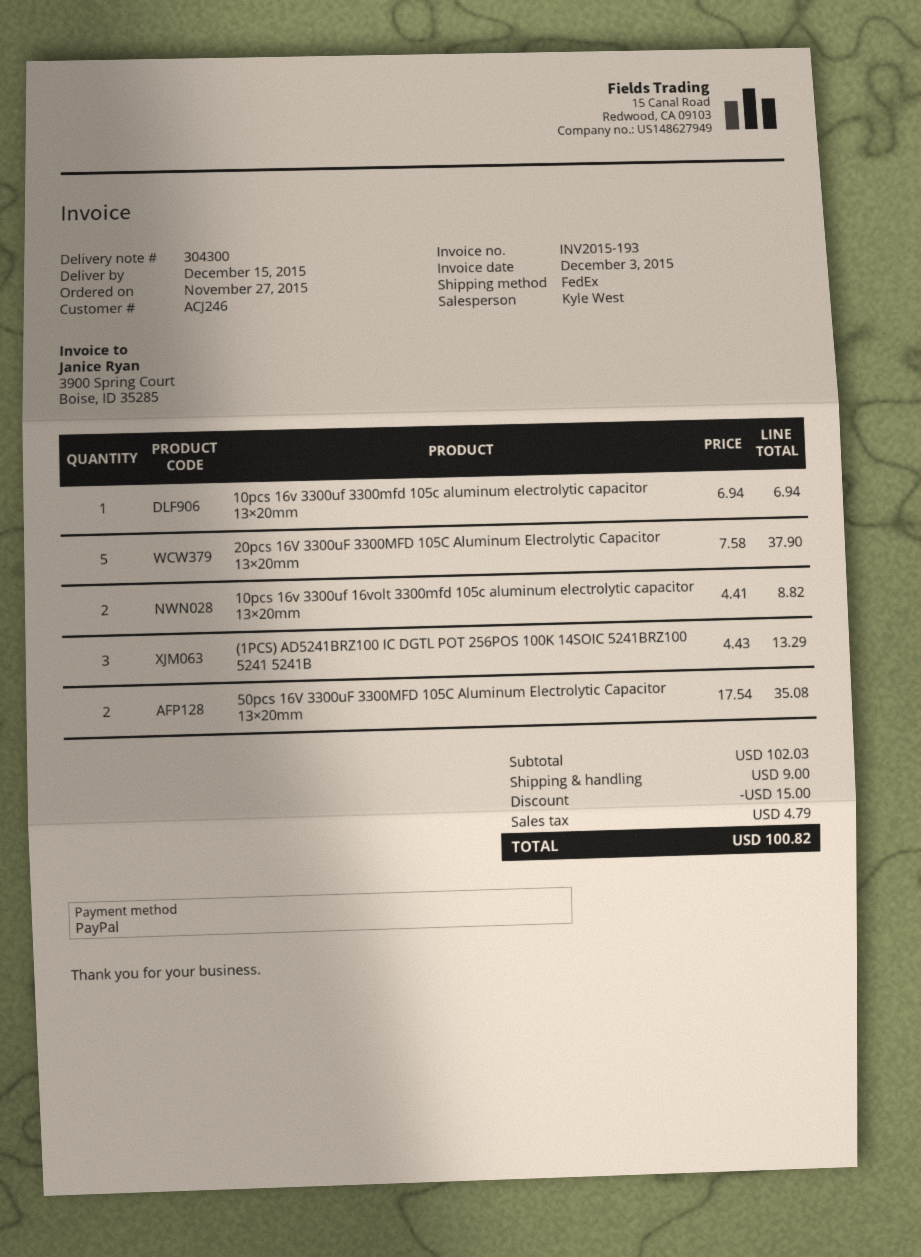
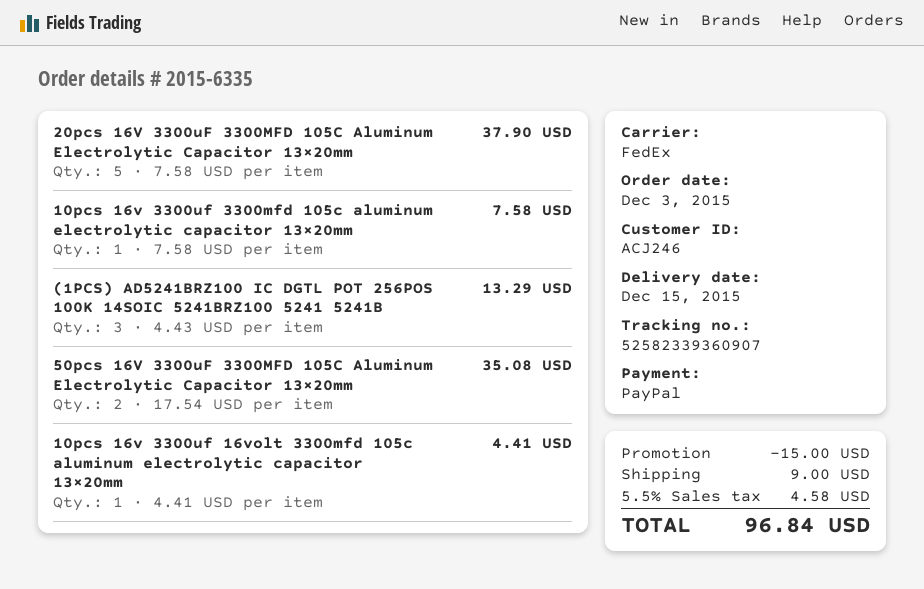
order date: 2015-11-27 -> 2015-12-03
10pcs 16v 3300uf 3300mfd 105c aluminum electrolytic capacitor 13×20mm: 1 x 6.94 = 6.94 -> 1 x 7.58 = 7.58
10pcs 16v 3300uf 16volt 3300mfd 105c aluminum electrolytic capacitor 13×20mm: 2 x 4.41 = 8.82 -> 1 x 4.41 = 4.41
tax: 4.79 -> 4.58
total: 100.82 -> 96.84

